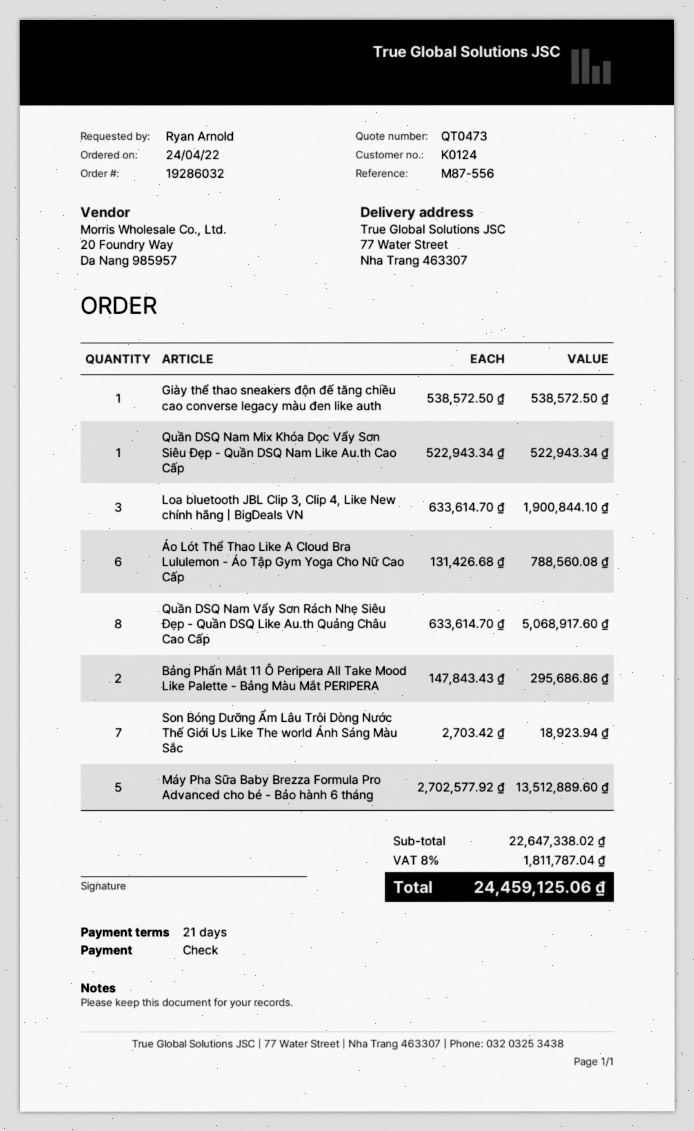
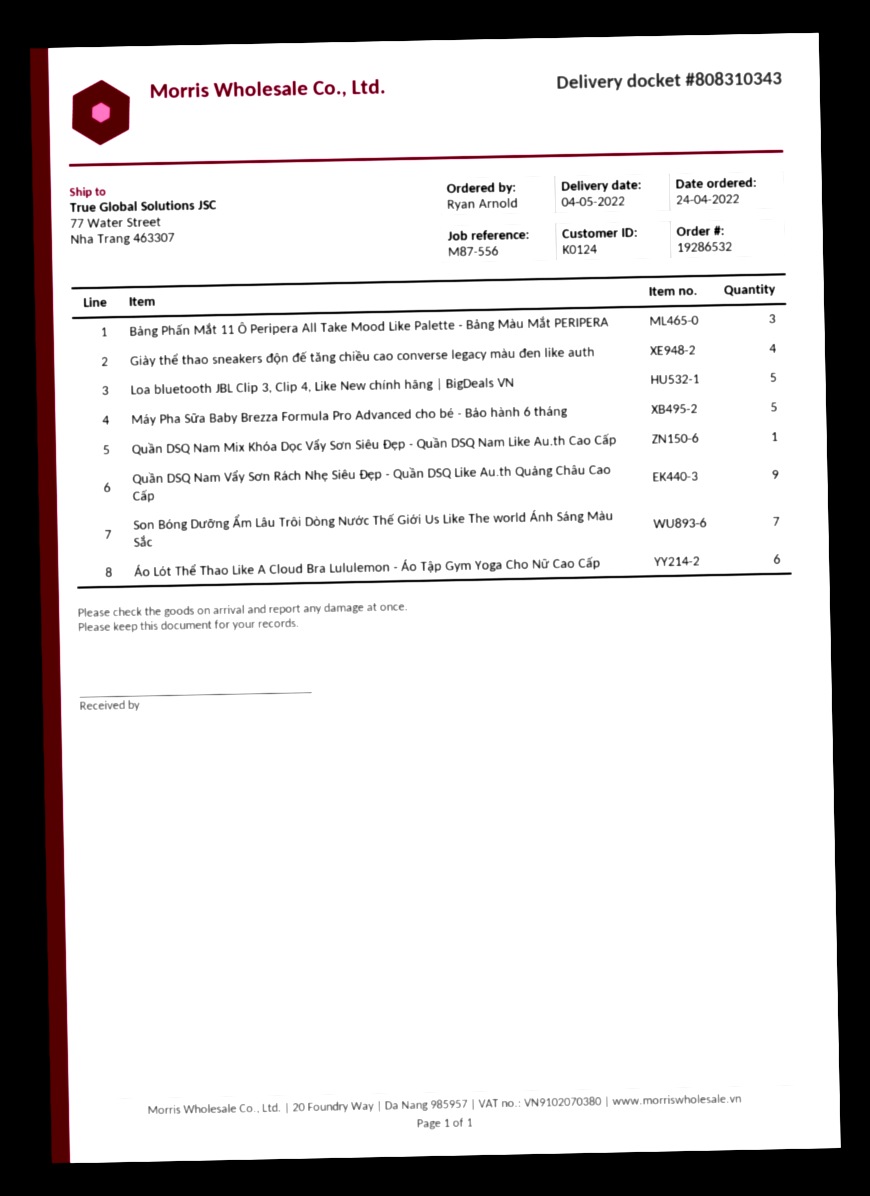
order number: 19286032 -> 19286532
Giày thể thao sneakers độn đế tăng chiều cao converse legacy màu đen like auth: 1 -> 4
Loa bluetooth JBL Clip 3, Clip 4, Like New chính hãng | BigDeals VN: 3 -> 5
Quần DSQ Nam Vẩy Sơn Rách Nhẹ Siêu Đẹp - Quần DSQ Like Au.th Quảng Châu Cao Cấp: 8 -> 9
Bảng Phấn Mắt 11 Ô Peripera All Take Mood Like Palette - Bảng Màu Mắt PERIPERA: 2 -> 3

